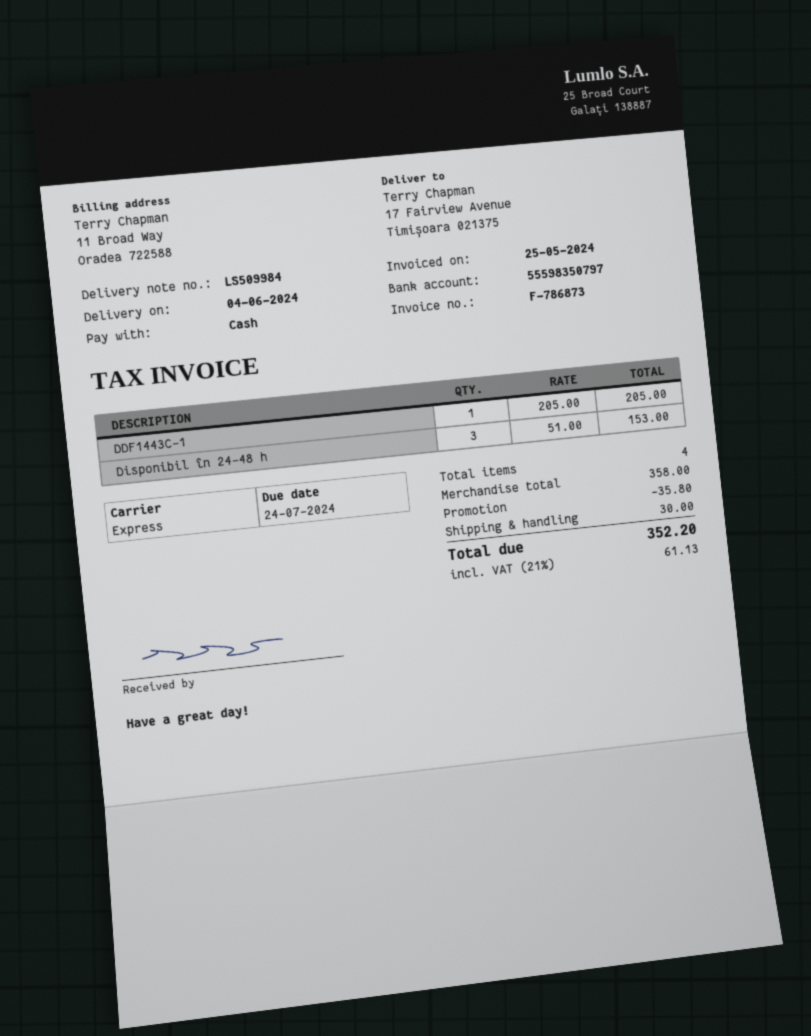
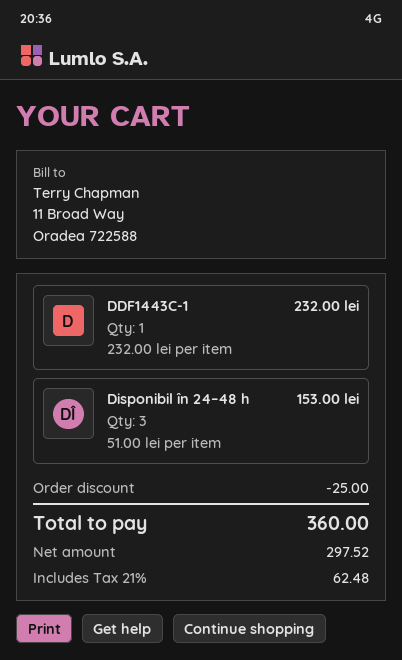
DDF1443C-1: 1 x 205.00 = 205.00 -> 1 x 232.00 = 232.00
discount: 35.80 -> 25.00
shipping: 30.00 -> none
tax: 21% = 61.13 -> 21% = 62.48
total: 352.20 -> 360.00

